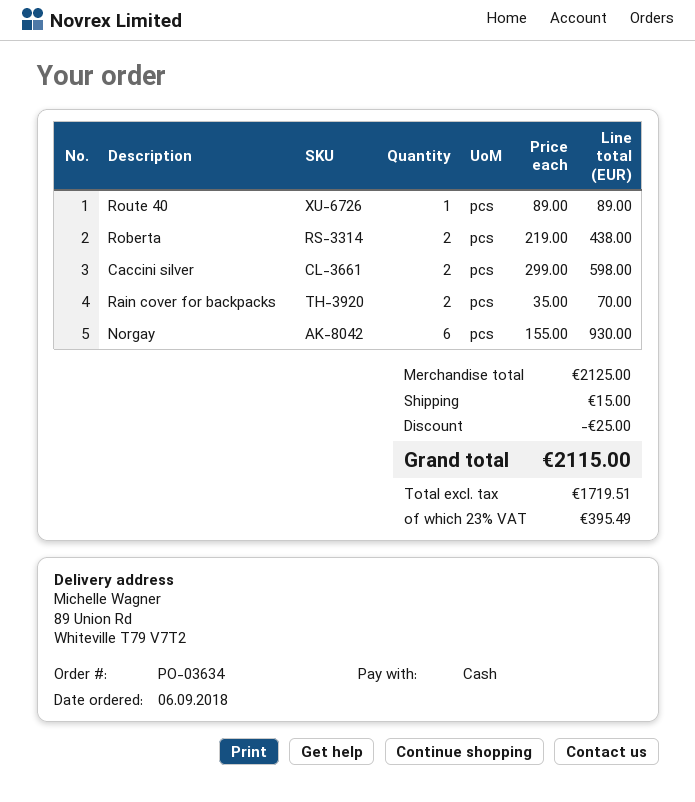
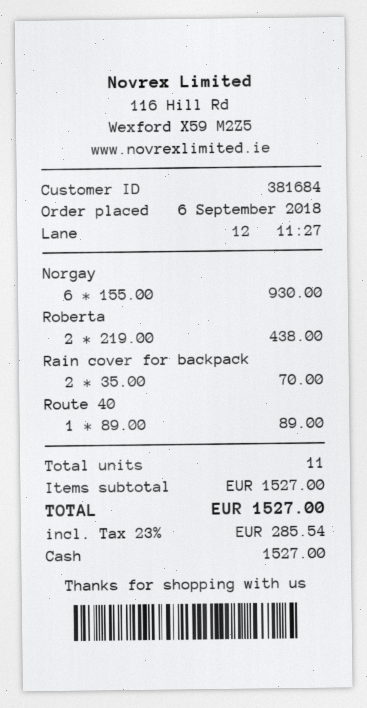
Caccini silver: 2 x 299.00 = 598.00 -> none
subtotal: 2125.00 -> 1527.00
discount: 25.00 -> none
shipping: 15.00 -> none
tax: 23% = 395.49 -> 23% = 285.54
total: 2115.00 -> 1527.00

